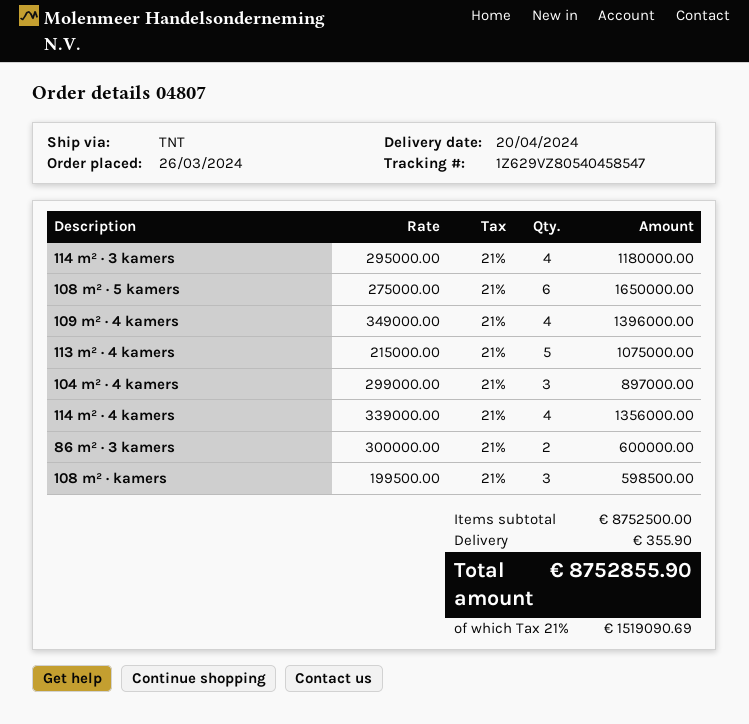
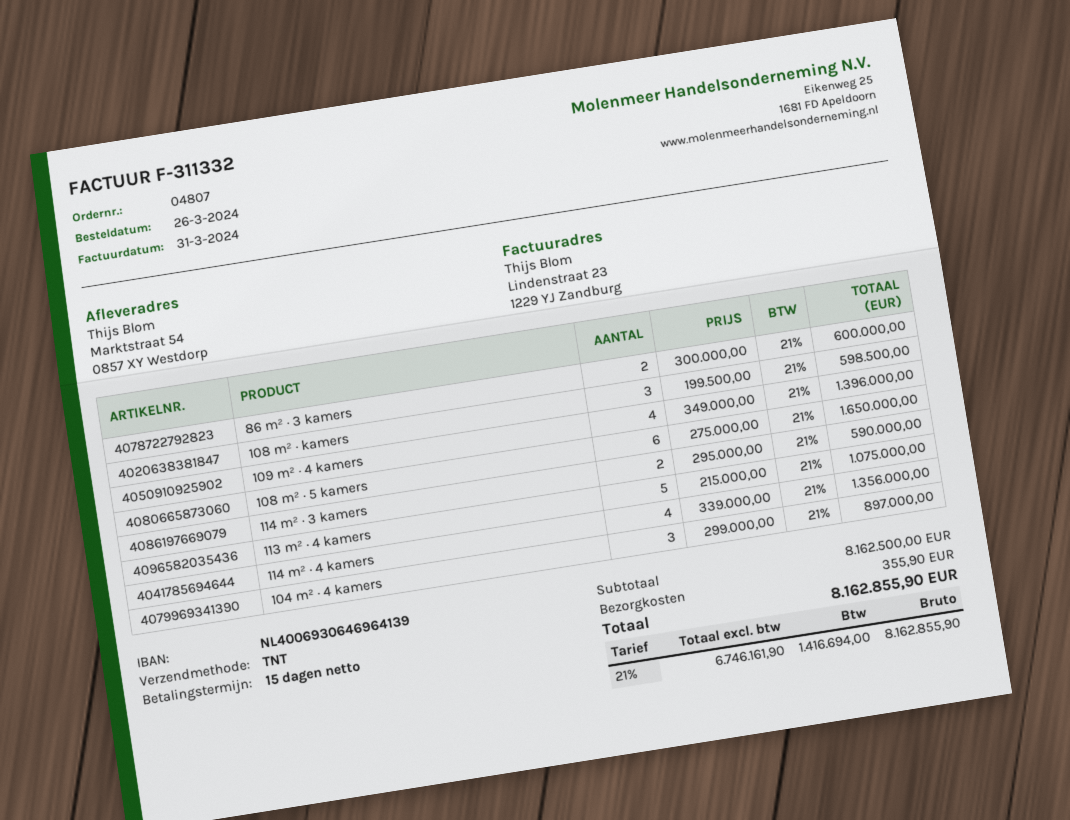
114 m² · 3 kamers: 4 x 295000.00 = 1180000.00 -> 2 x 295000.00 = 590000.00
subtotal: 8752500.00 -> 8162500.00
tax: 21% = 1519090.69 -> 21% = 1416694.00
total: 8752855.90 -> 8162855.90

